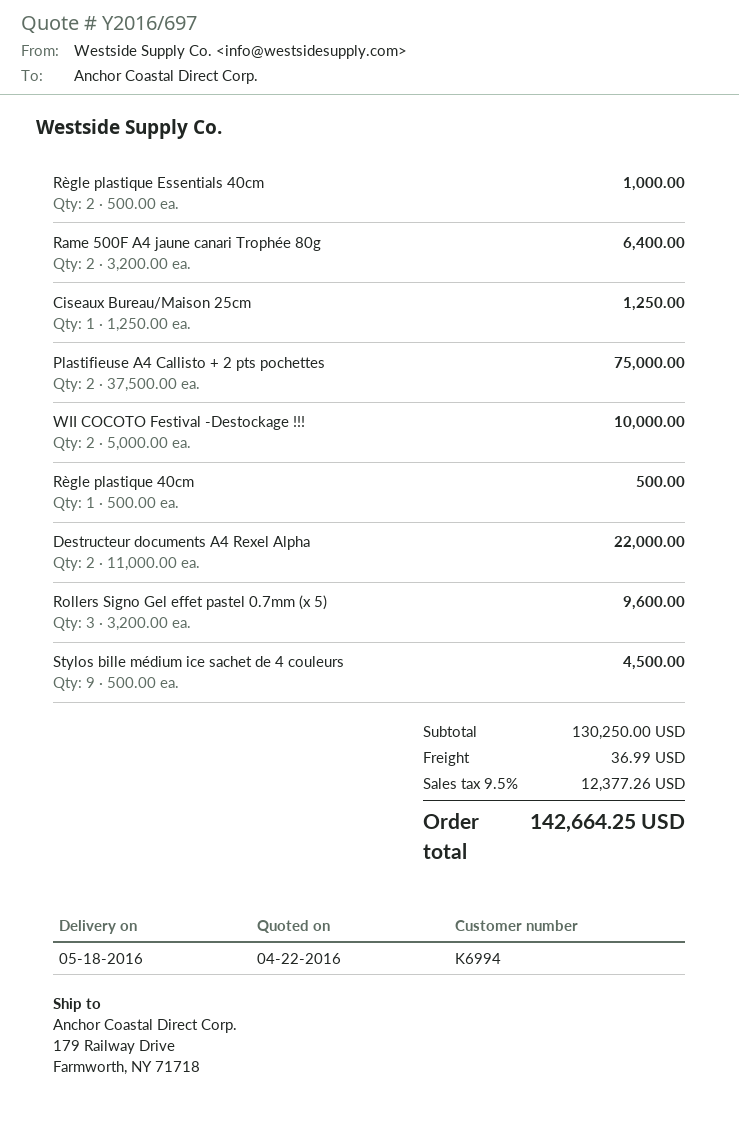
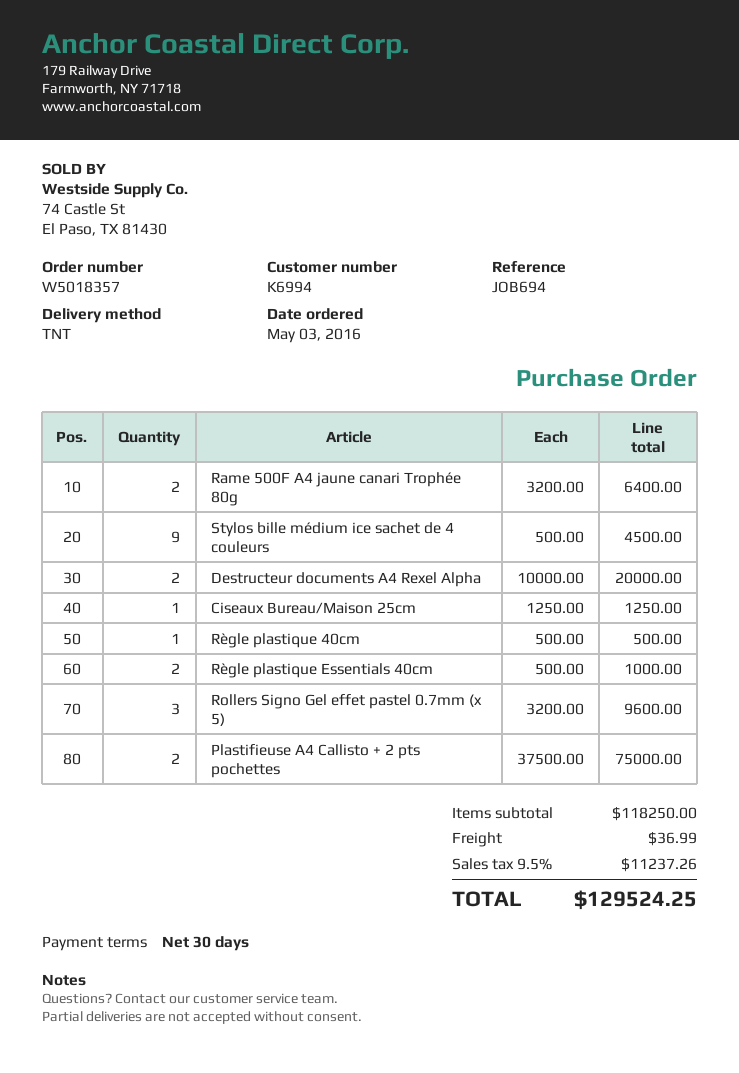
WII COCOTO Festival -Destockage !!!: 2 x 5000.00 = 10000.00 -> none
Destructeur documents A4 Rexel Alpha: 2 x 11000.00 = 22000.00 -> 2 x 10000.00 = 20000.00
subtotal: 130250.00 -> 118250.00
tax: 9.5% = 12377.26 -> 9.5% = 11237.26
total: 142664.25 -> 129524.25

